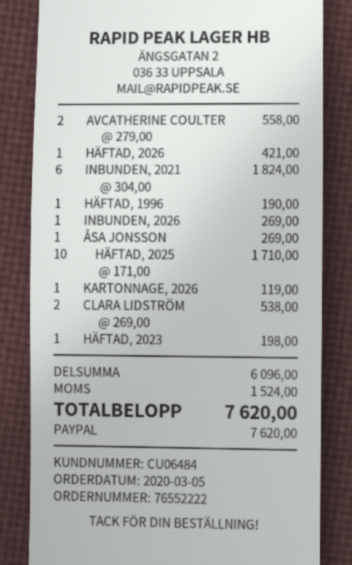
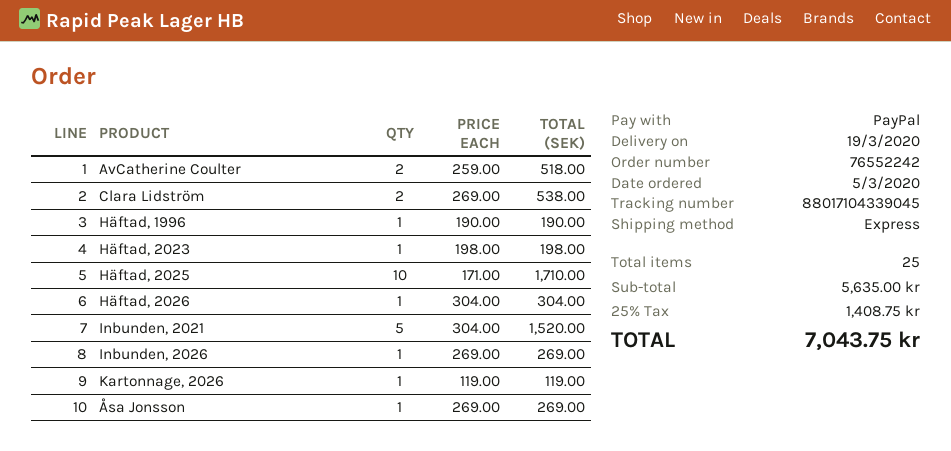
order number: 76552222 -> 76552242
AVCATHERINE COULTER: 2 x 279.00 = 558.00 -> 2 x 259.00 = 518.00
HÄFTAD, 2026: 1 x 421.00 = 421.00 -> 1 x 304.00 = 304.00
INBUNDEN, 2021: 6 x 304.00 = 1824.00 -> 5 x 304.00 = 1520.00
subtotal: 6096.00 -> 5635.00
tax: 1524.00 -> 1408.75
total: 7620.00 -> 7043.75

